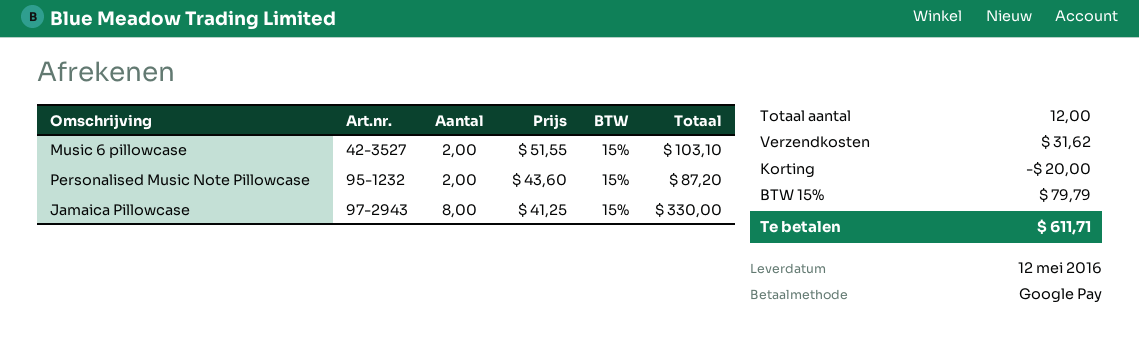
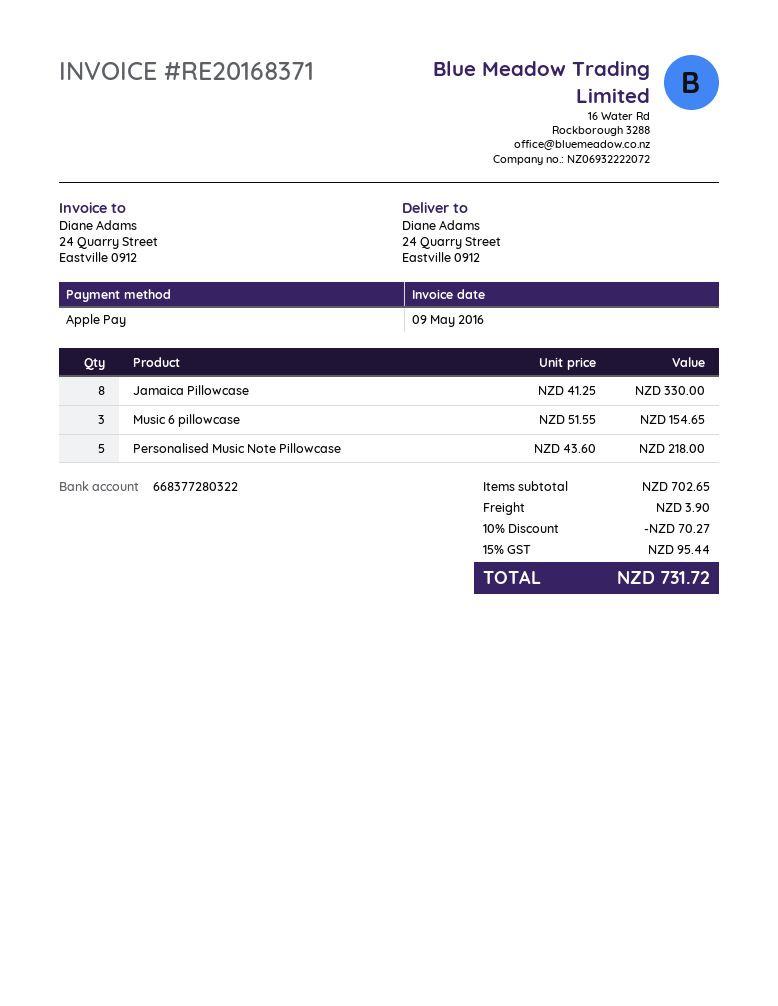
payment method: Google Pay -> Apple Pay
Music 6 pillowcase: 2 x 51.55 = 103.10 -> 3 x 51.55 = 154.65
Personalised Music Note Pillowcase: 2 x 43.60 = 87.20 -> 5 x 43.60 = 218.00
discount: 20.00 -> 70.27
shipping: 31.62 -> 3.90
tax: 15% = 79.79 -> 15% = 95.44
total: 611.71 -> 731.72

